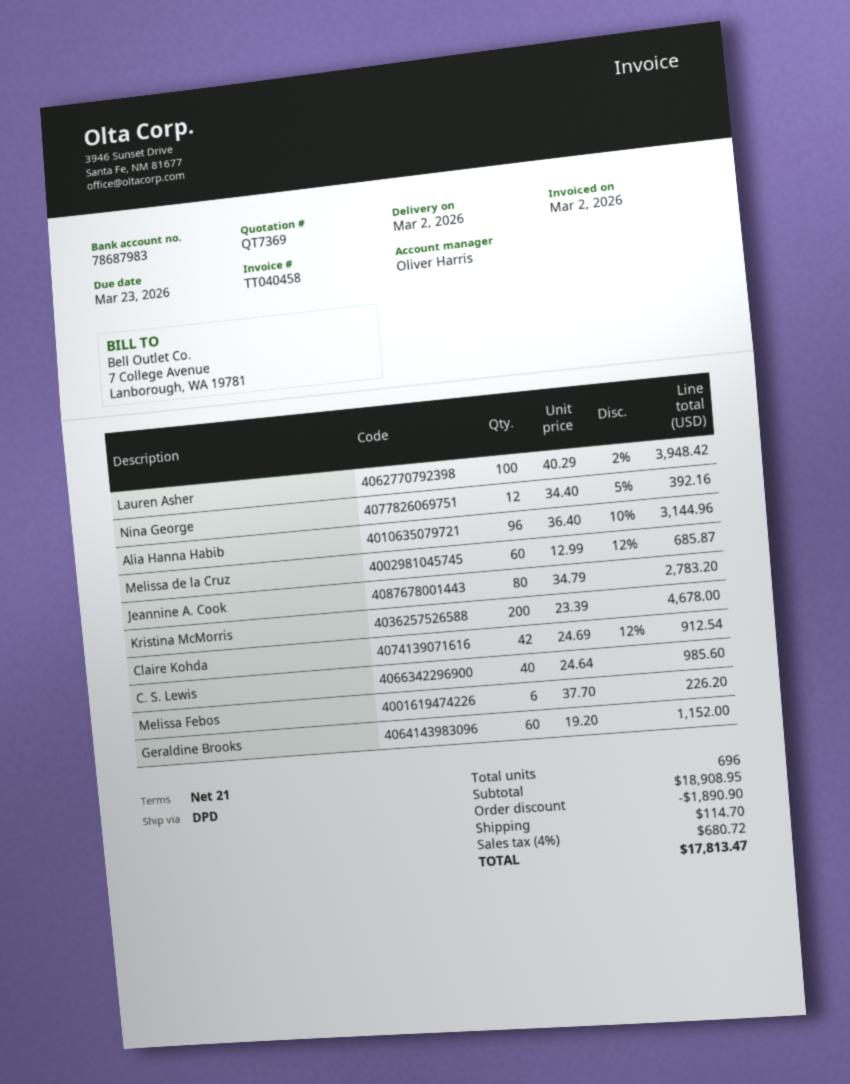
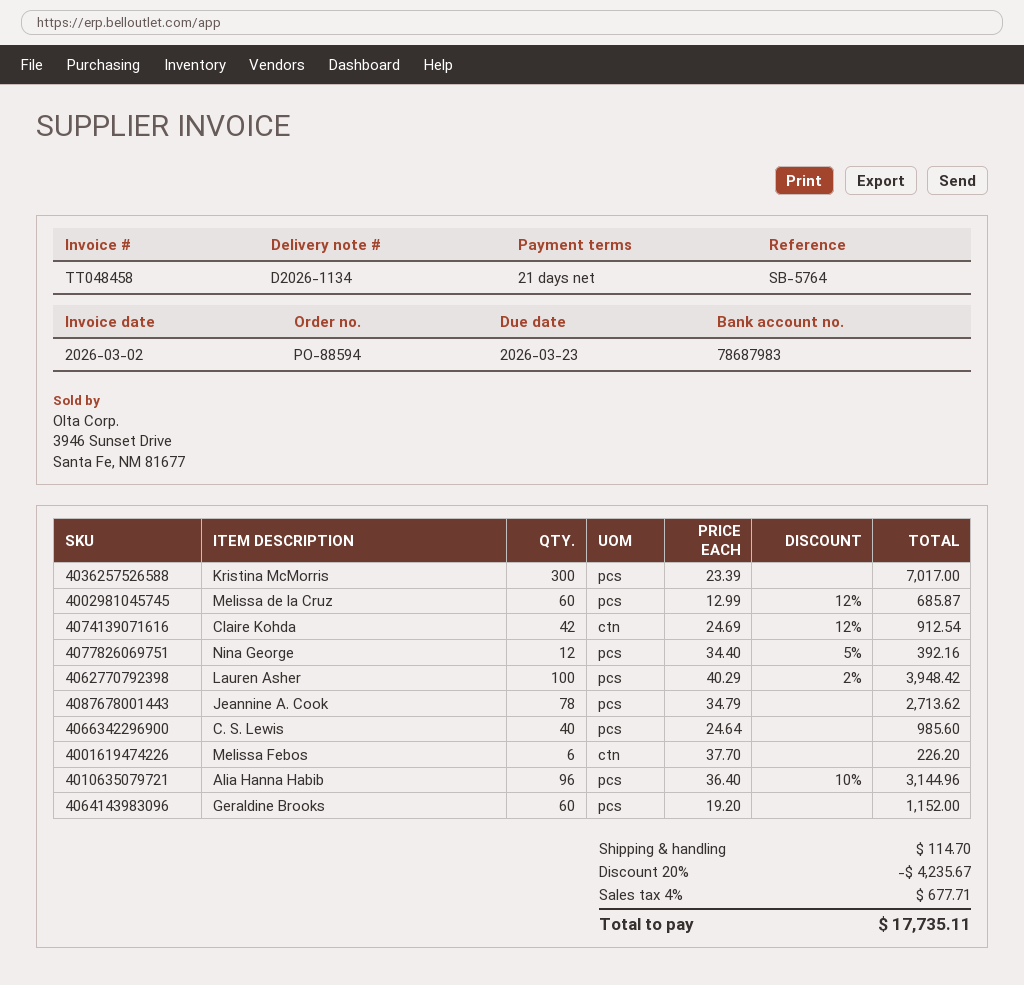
invoice number: TT040458 -> TT048458
Jeannine A. Cook: 80 x 34.79 = 2783.20 -> 78 x 34.79 = 2713.62
Kristina McMorris: 200 x 23.39 = 4678.00 -> 300 x 23.39 = 7017.00
discount: 1890.90 -> 4235.67
tax: 4% = 680.72 -> 4% = 677.71
total: 17813.47 -> 17735.11

